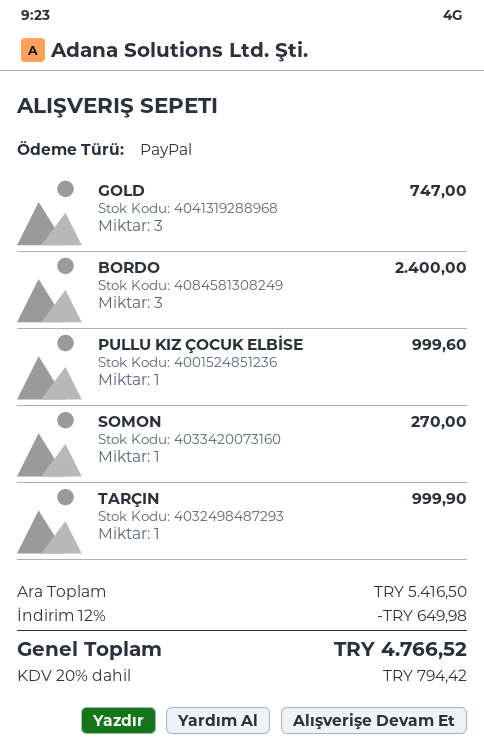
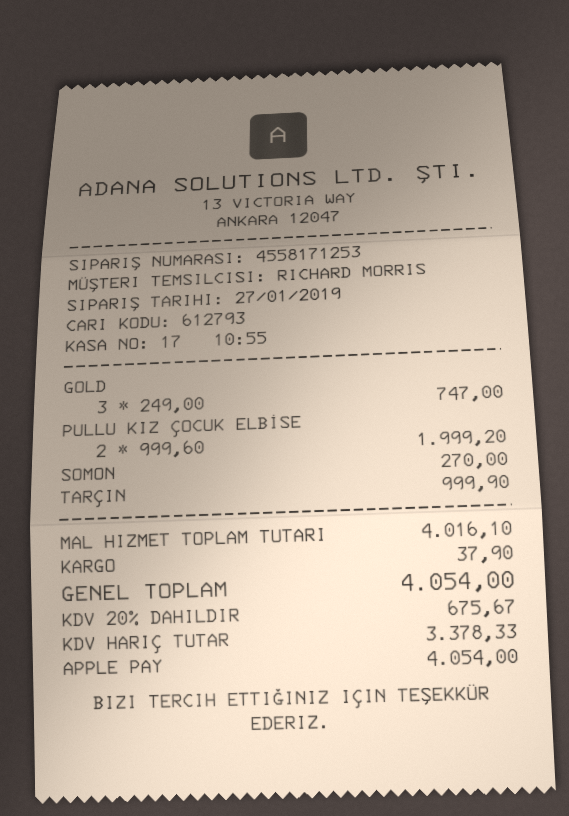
payment method: PayPal -> Apple Pay
BORDO: 3 for 2400.00 -> none
PULLU KIZ ÇOCUK ELBİSE: 1 for 999.60 -> 2 for 1999.20
subtotal: 5416.50 -> 4016.10
discount: 12% = 649.98 -> none
shipping: none -> 37.90
tax: 20% = 794.42 -> 20% = 675.67
total: 4766.52 -> 4054.00

